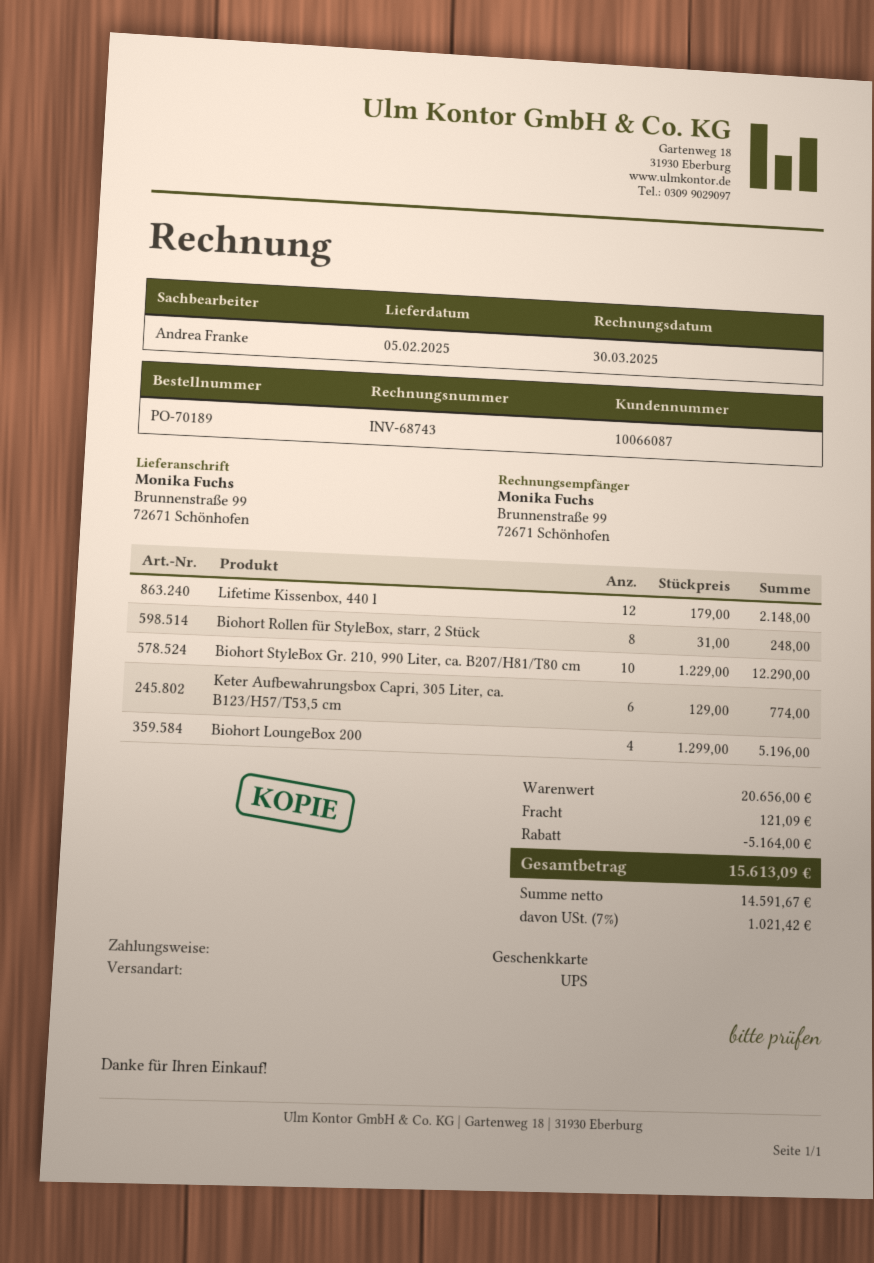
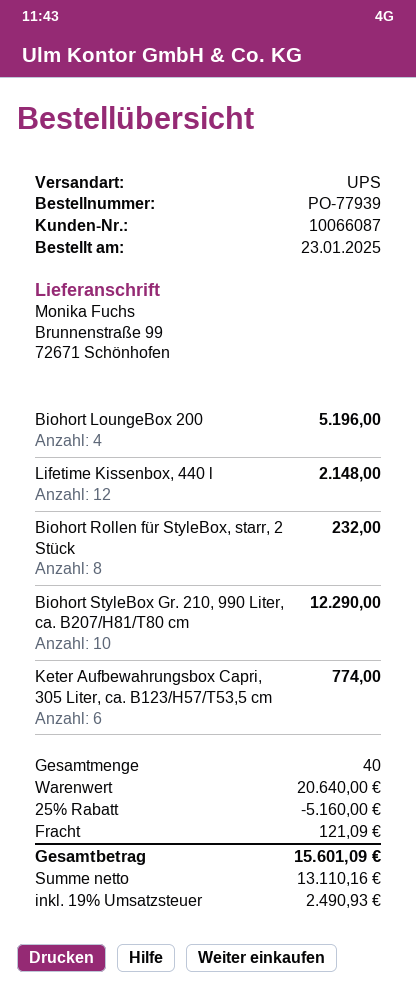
order number: PO-70189 -> PO-77939
Biohort Rollen für StyleBox, starr, 2 Stück: 8 for 248.00 -> 8 for 232.00
subtotal: 20656.00 -> 20640.00
discount: 5164.00 -> 5160.00
net: 14591.67 -> 13110.16
tax: 7% = 1021.42 -> 19% = 2490.93
total: 15613.09 -> 15601.09

